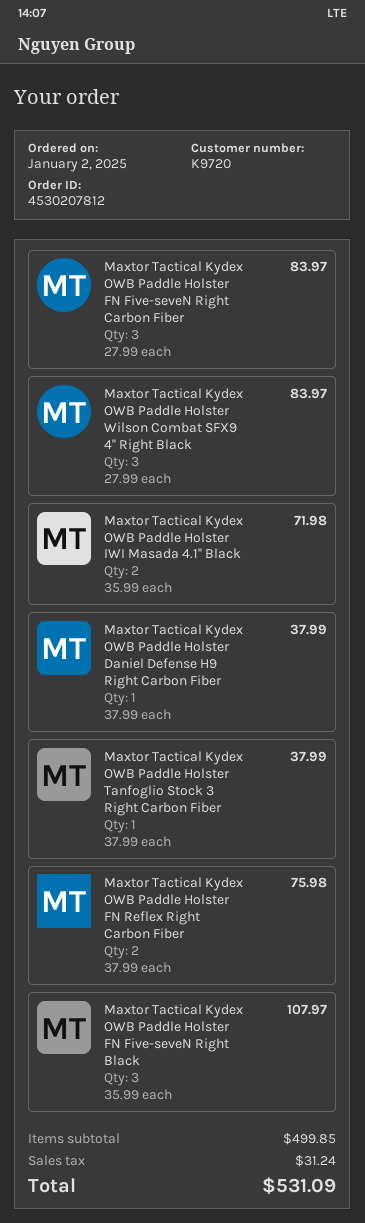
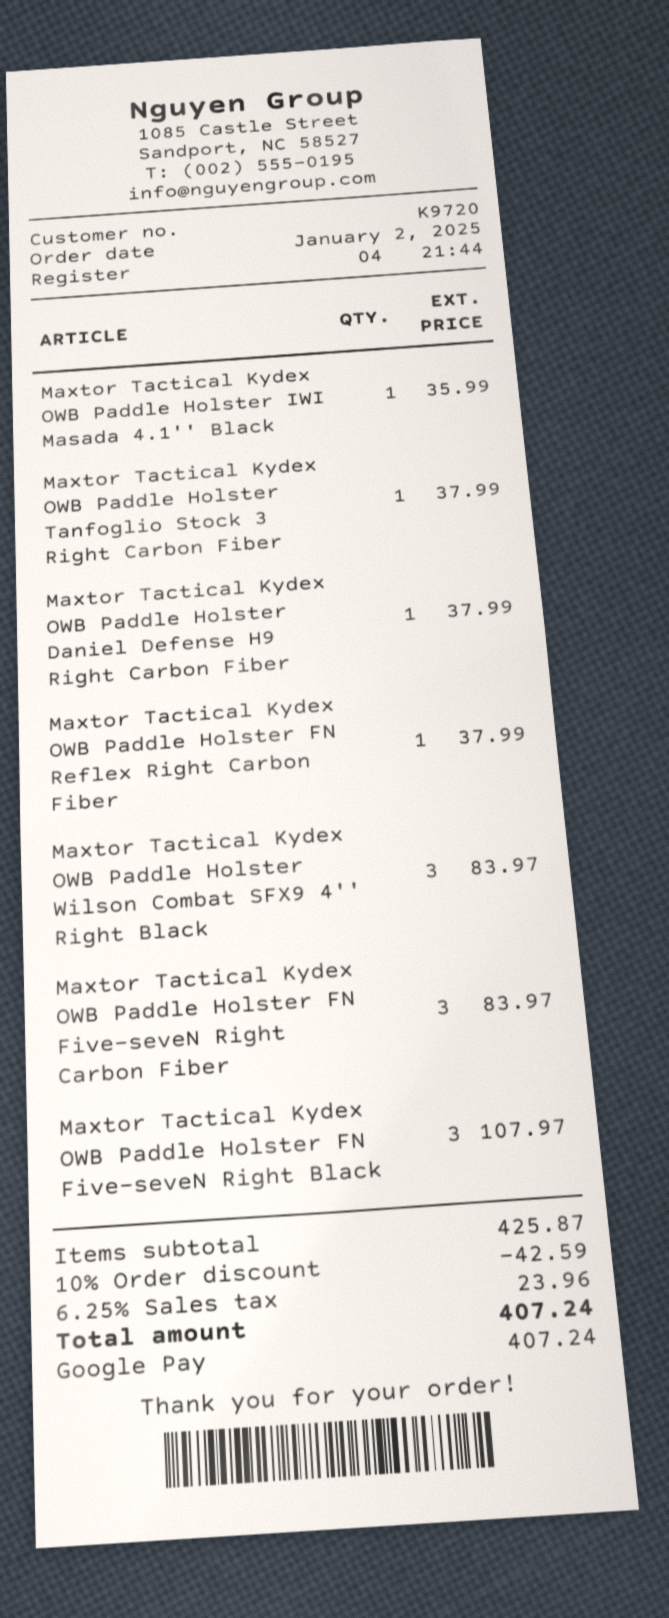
Maxtor Tactical Kydex OWB Paddle Holster IWI Masada 4.1'' Black: 2 for 71.98 -> 1 for 35.99
Maxtor Tactical Kydex OWB Paddle Holster FN Reflex Right Carbon Fiber: 2 for 75.98 -> 1 for 37.99
subtotal: 499.85 -> 425.87
discount: none -> 10% = 42.59
tax: 31.24 -> 23.96
total: 531.09 -> 407.24

